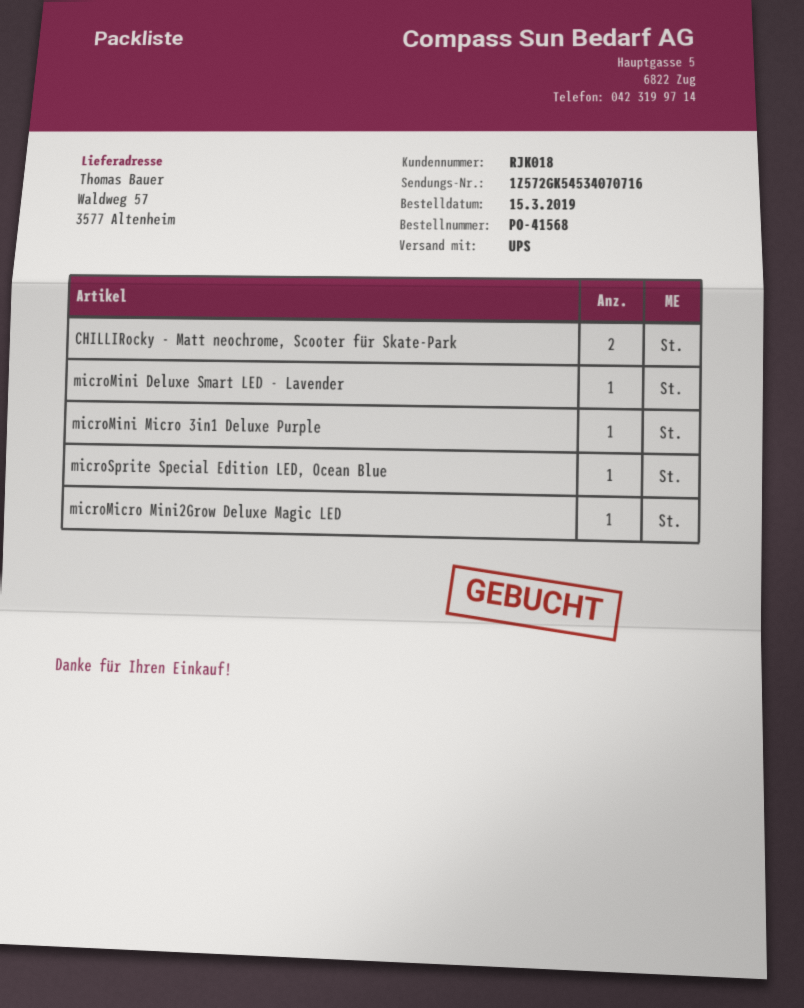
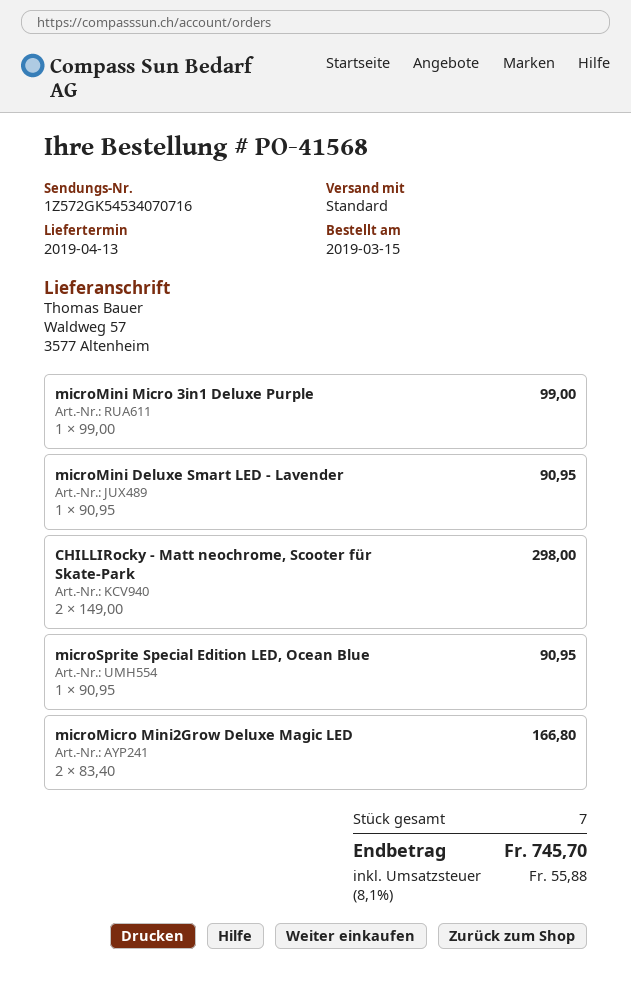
shipping method: UPS -> standard
microMicro Mini2Grow Deluxe Magic LED: 1 -> 2

